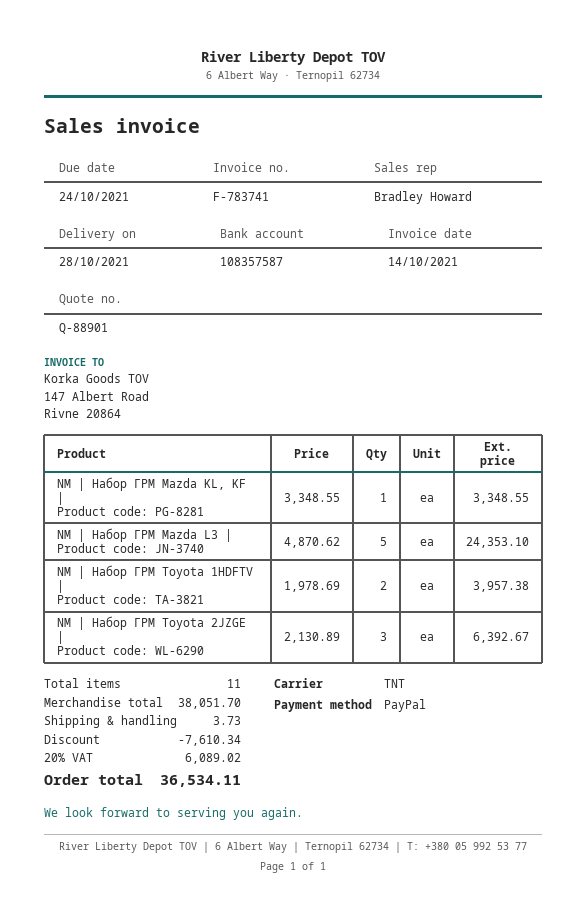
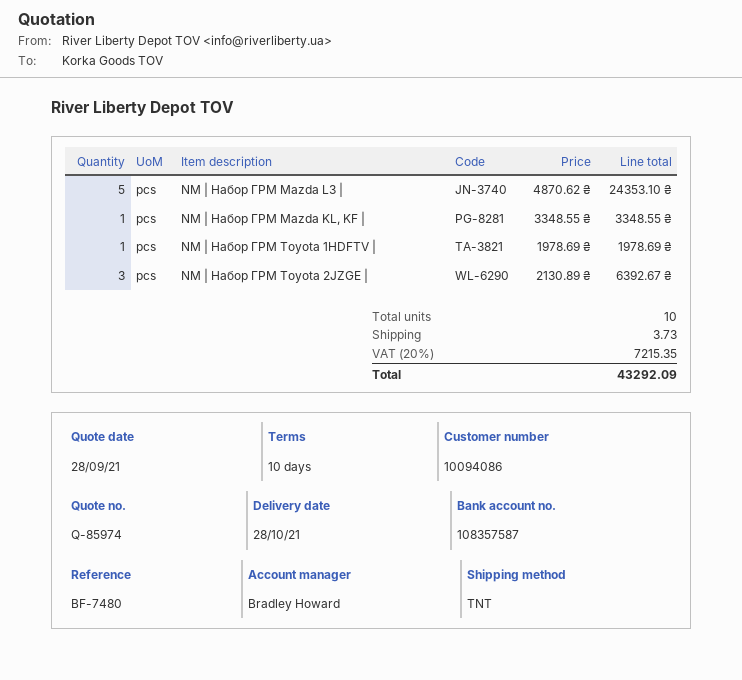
quote number: Q-88901 -> Q-85974
NM | Набор ГРМ Toyota 1HDFTV |: 2 x 1978.69 = 3957.38 -> 1 x 1978.69 = 1978.69
total quantity: 11 -> 10
discount: 7610.34 -> none
tax: 20% = 6089.02 -> 20% = 7215.35
total: 36534.11 -> 43292.09

